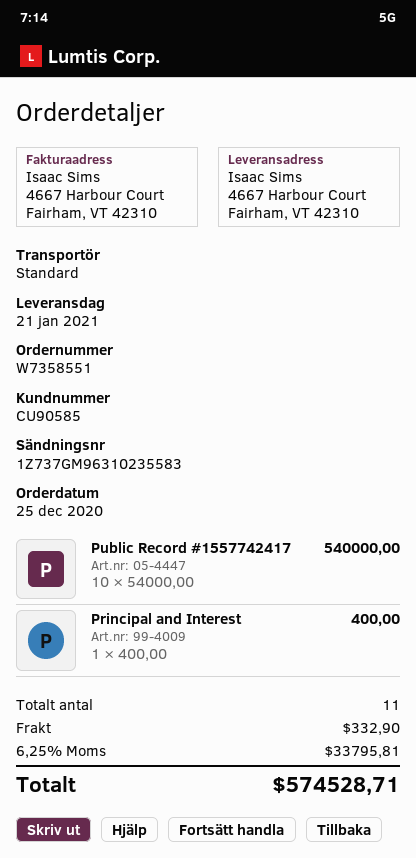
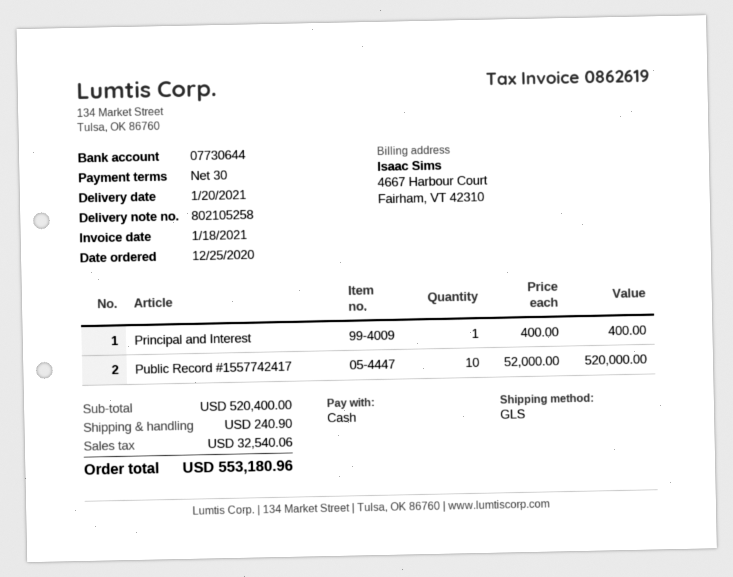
delivery date: 2021-01-21 -> 2021-01-20
shipping method: standard -> GLS
Public Record #1557742417: 10 x 54000.00 = 540000.00 -> 10 x 52000.00 = 520000.00
shipping: 332.90 -> 240.90
tax: 33795.81 -> 32540.06
total: 574528.71 -> 553180.96

